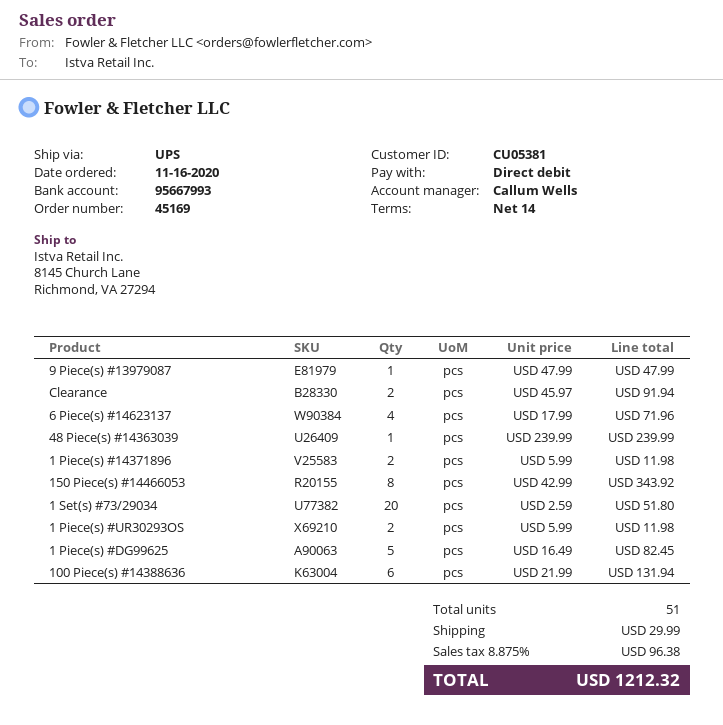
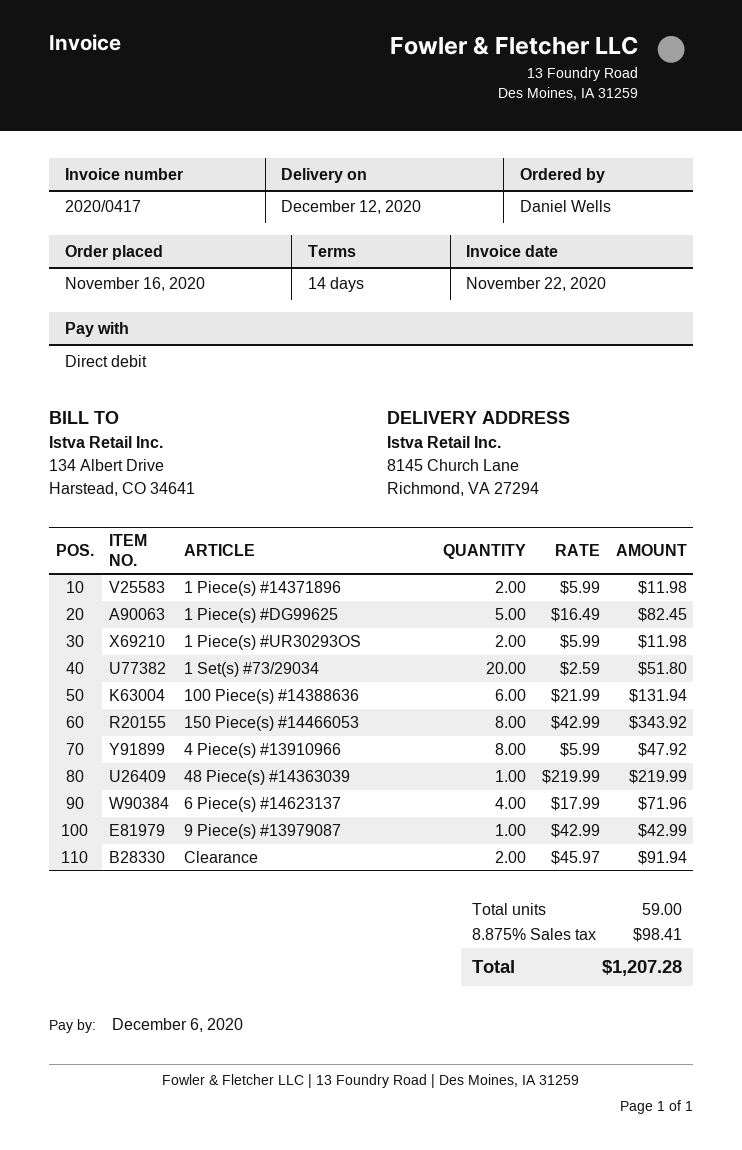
9 Piece(s) #13979087: 1 x 47.99 = 47.99 -> 1 x 42.99 = 42.99
48 Piece(s) #14363039: 1 x 239.99 = 239.99 -> 1 x 219.99 = 219.99
4 Piece(s) #13910966: none -> 8 x 5.99 = 47.92
total quantity: 51 -> 59
shipping: 29.99 -> none
tax: 8.875% = 96.38 -> 8.875% = 98.41
total: 1212.32 -> 1207.28

